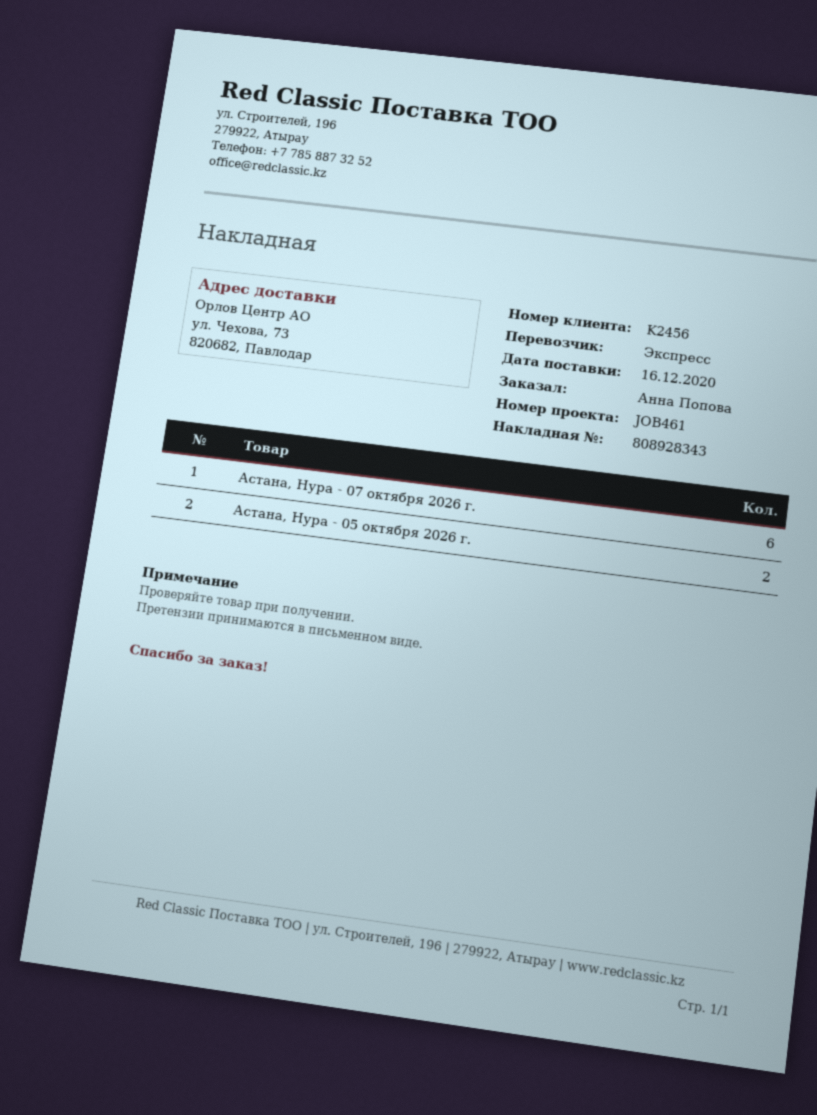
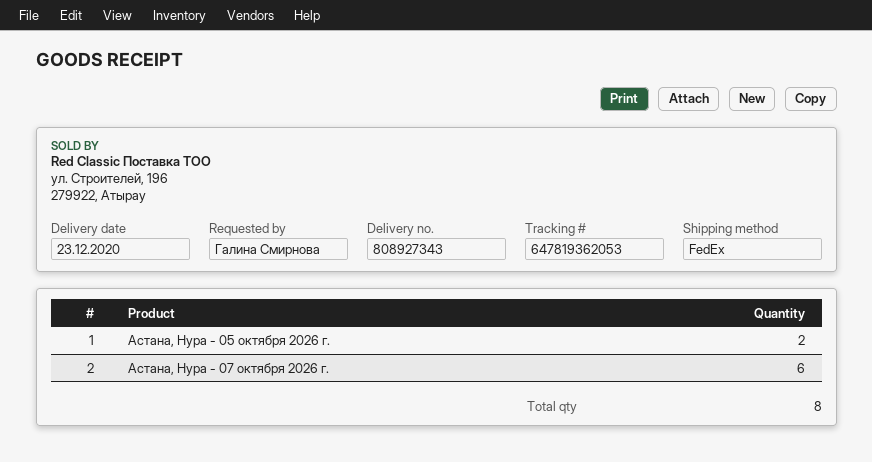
delivery note number: 808928343 -> 808927343
delivery date: 2020-12-16 -> 2020-12-23
ordered by: Анна Попова -> Галина Смирнова
shipping method: express -> FedEx

